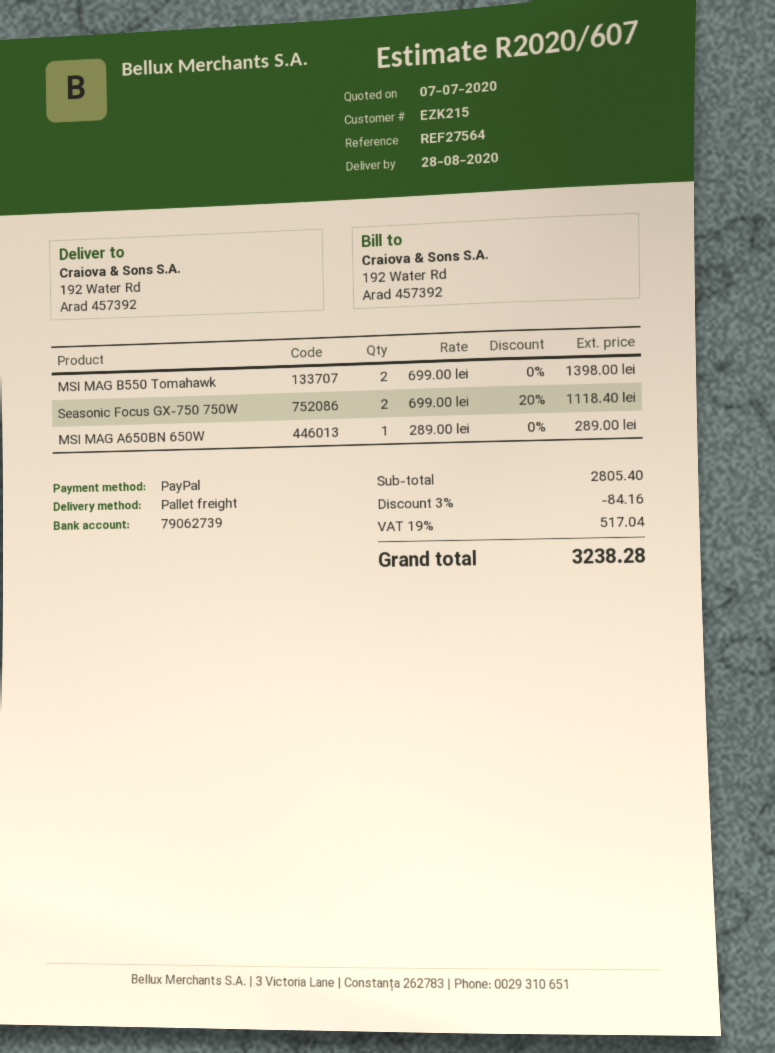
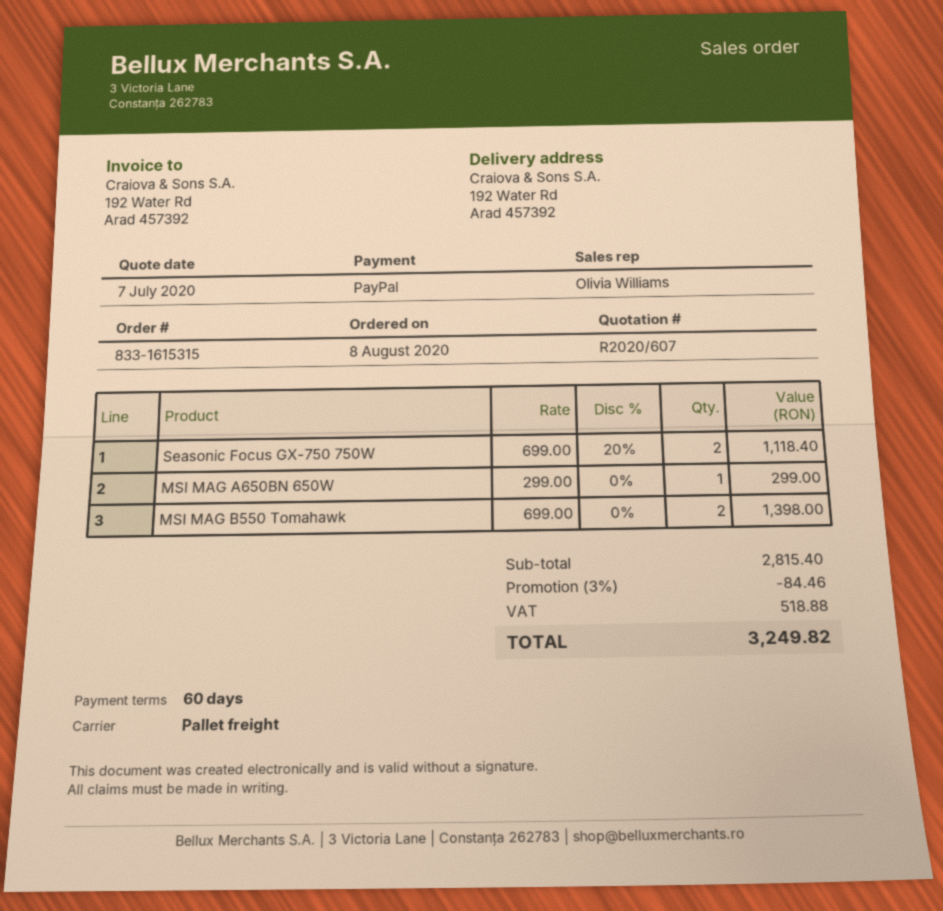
MSI MAG A650BN 650W: 1 x 289.00 = 289.00 -> 1 x 299.00 = 299.00
subtotal: 2805.40 -> 2815.40
discount: 3% = 84.16 -> 3% = 84.46
tax: 517.04 -> 518.88
total: 3238.28 -> 3249.82

